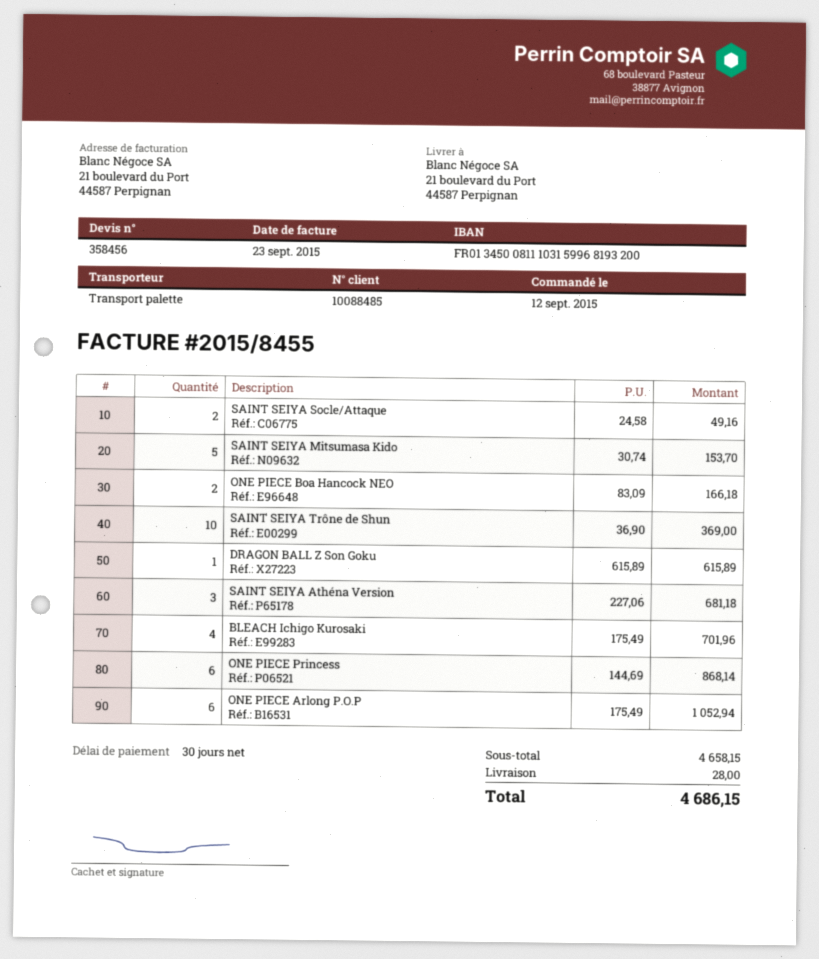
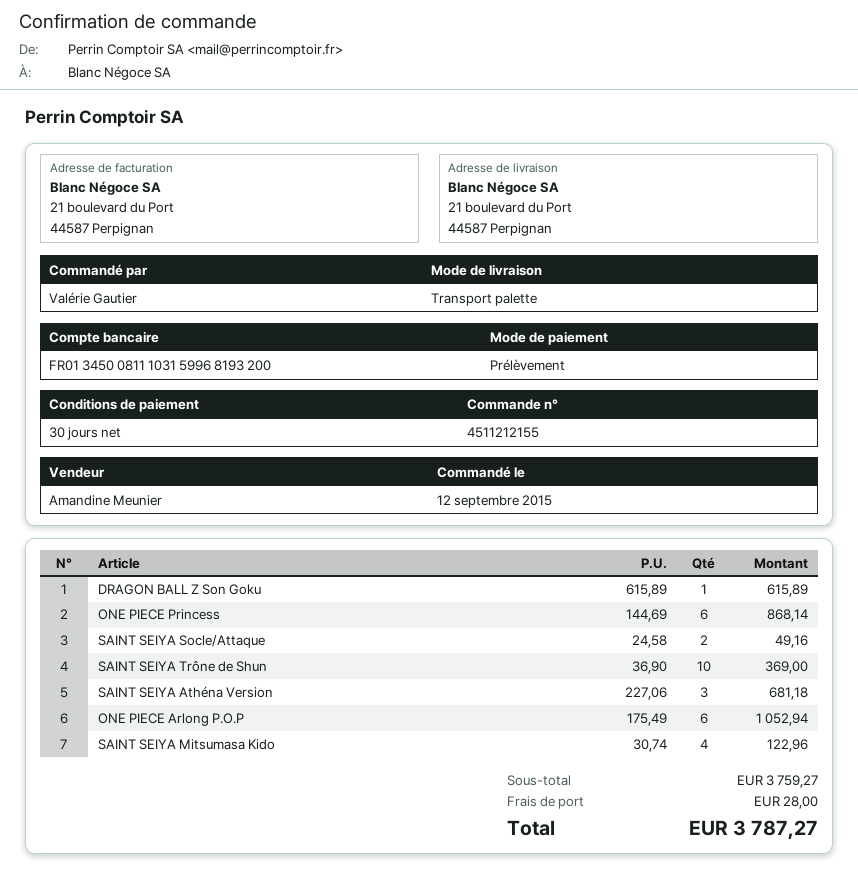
SAINT SEIYA Mitsumasa Kido: 5 x 30.74 = 153.70 -> 4 x 30.74 = 122.96
ONE PIECE Boa Hancock NEO: 2 x 83.09 = 166.18 -> none
BLEACH Ichigo Kurosaki: 4 x 175.49 = 701.96 -> none
subtotal: 4658.15 -> 3759.27
total: 4686.15 -> 3787.27

